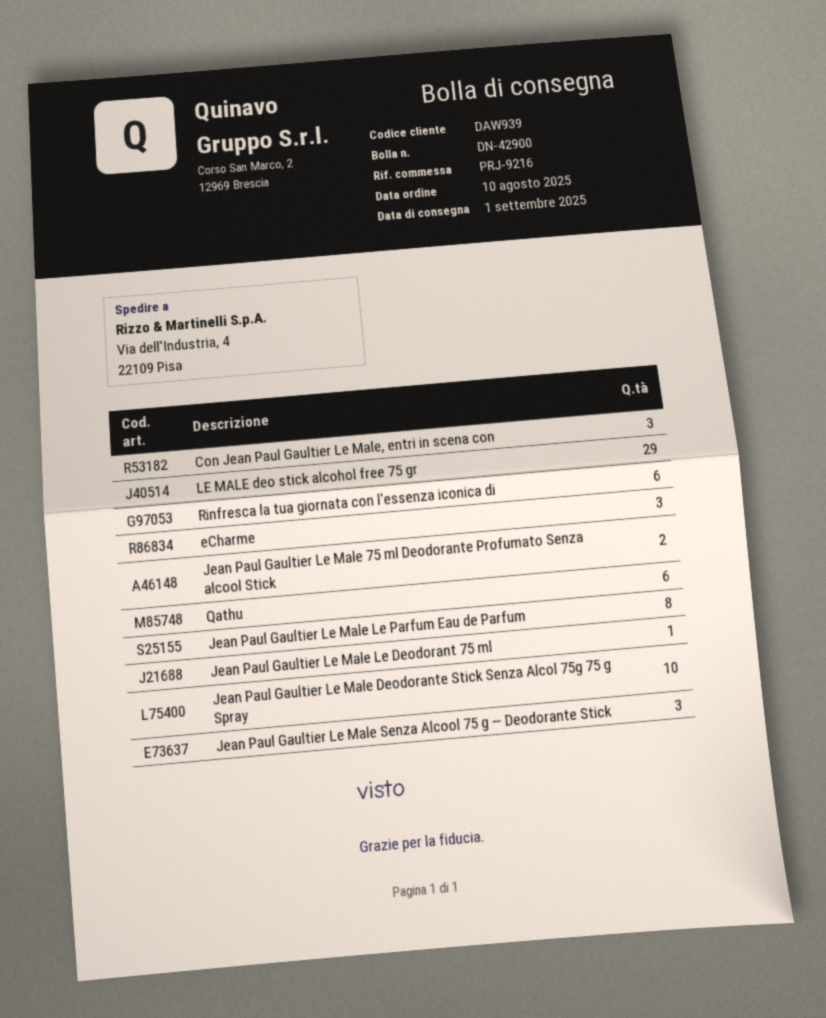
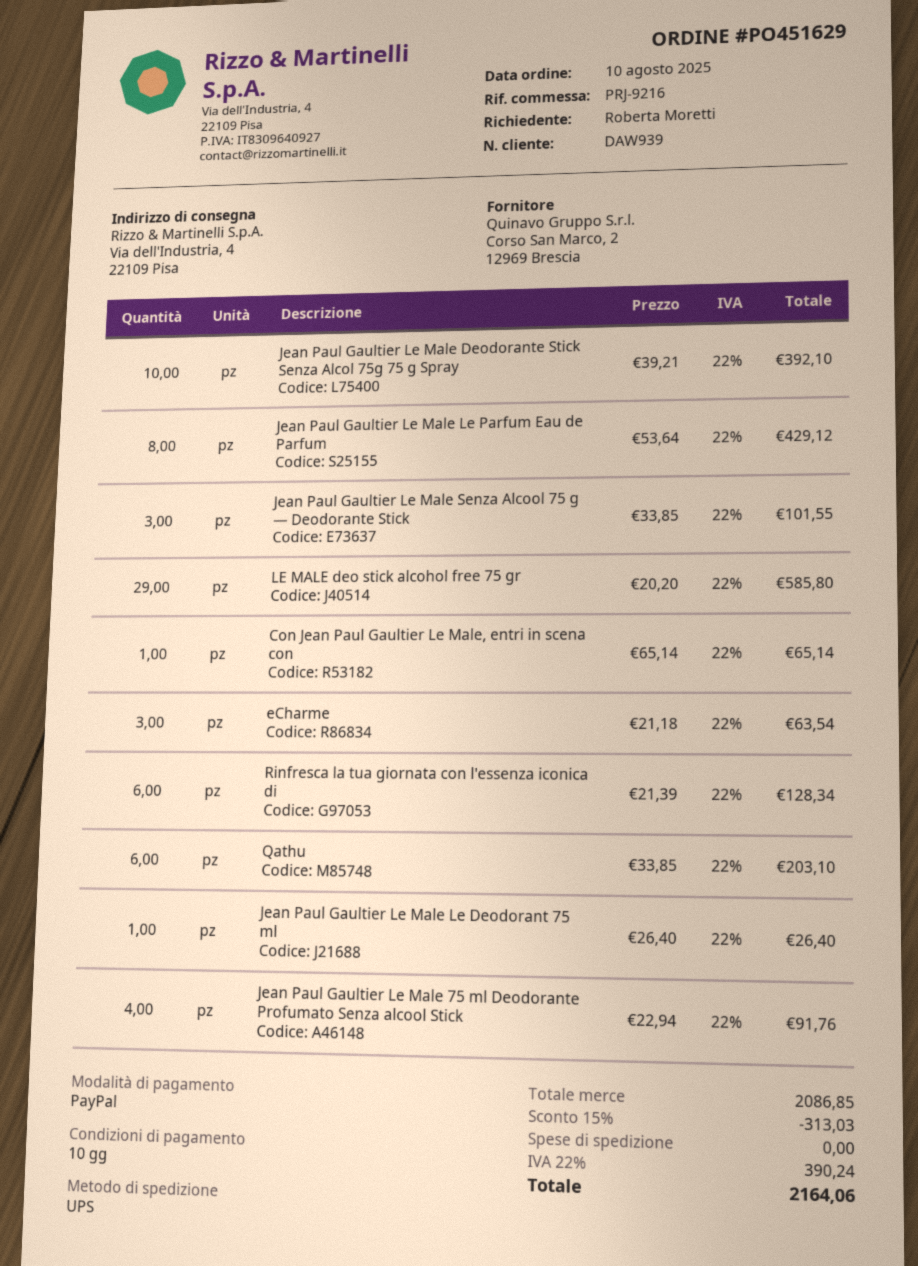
Con Jean Paul Gaultier Le Male, entri in scena con: 3 -> 1
Jean Paul Gaultier Le Male 75 ml Deodorante Profumato Senza alcool Stick: 2 -> 4

